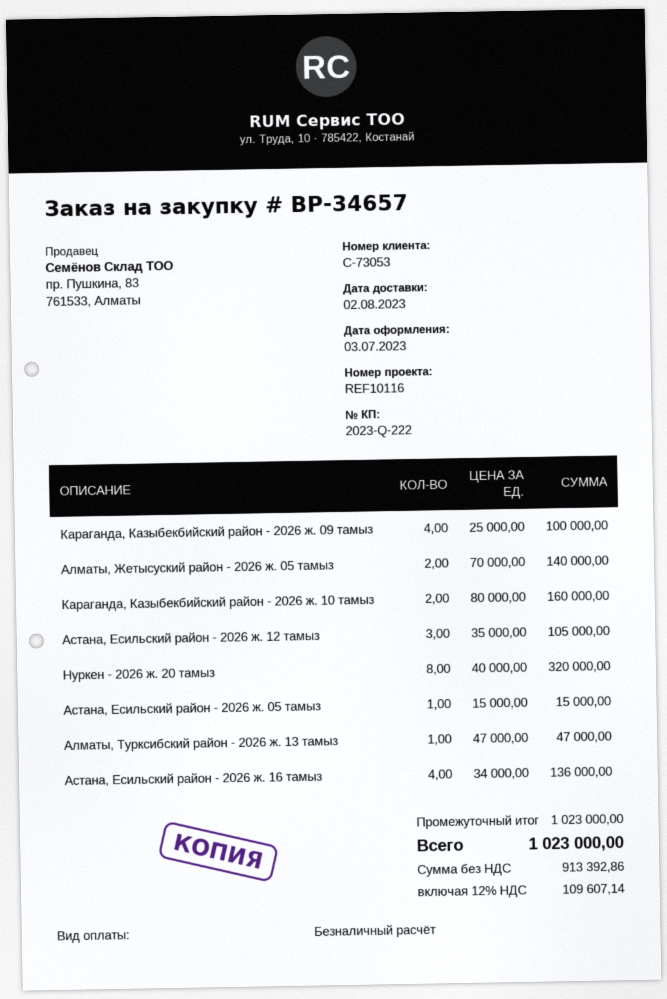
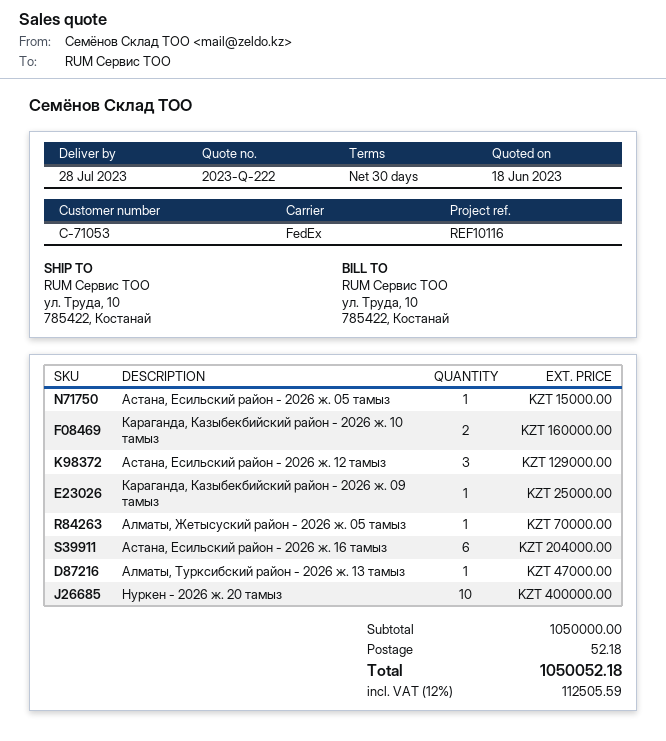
delivery date: 2023-08-02 -> 2023-07-28
customer number: C-73053 -> C-71053
Караганда, Казыбекбийский район - 2026 ж. 09 тамыз: 4 for 100000.00 -> 1 for 25000.00
Алматы, Жетысуский район - 2026 ж. 05 тамыз: 2 for 140000.00 -> 1 for 70000.00
Астана, Есильский район - 2026 ж. 12 тамыз: 3 for 105000.00 -> 3 for 129000.00
Нуркен - 2026 ж. 20 тамыз: 8 for 320000.00 -> 10 for 400000.00
Астана, Есильский район - 2026 ж. 16 тамыз: 4 for 136000.00 -> 6 for 204000.00
subtotal: 1023000.00 -> 1050000.00
shipping: none -> 52.18
tax: 12% = 109607.14 -> 12% = 112505.59
total: 1023000.00 -> 1050052.18

